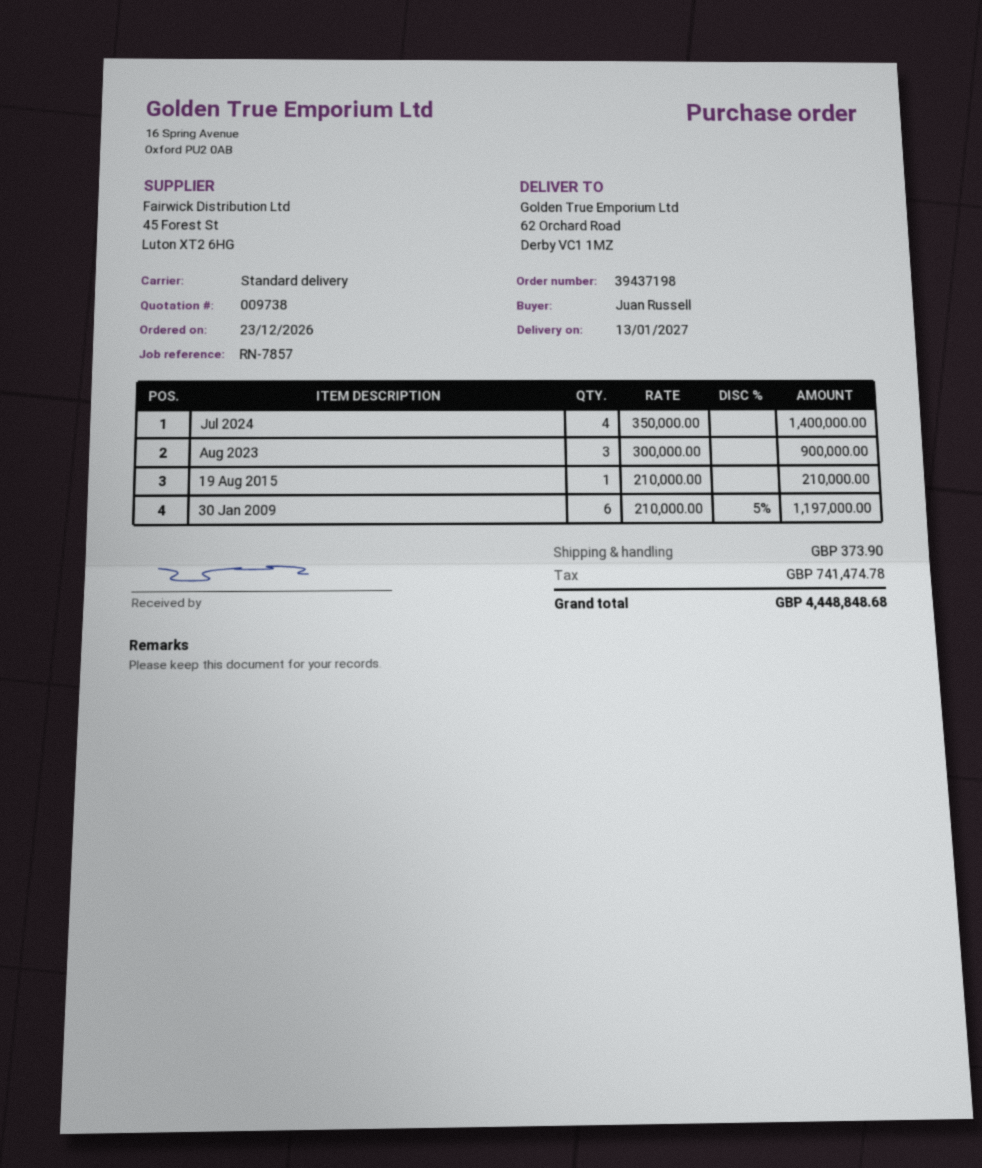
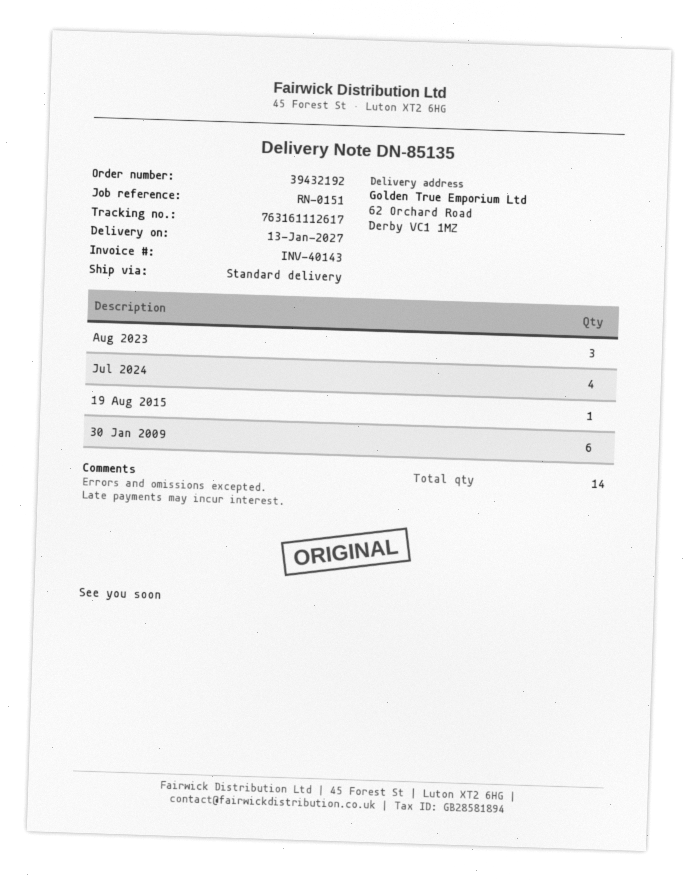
order number: 39437198 -> 39432192
reference: RN-7857 -> RN-0151

